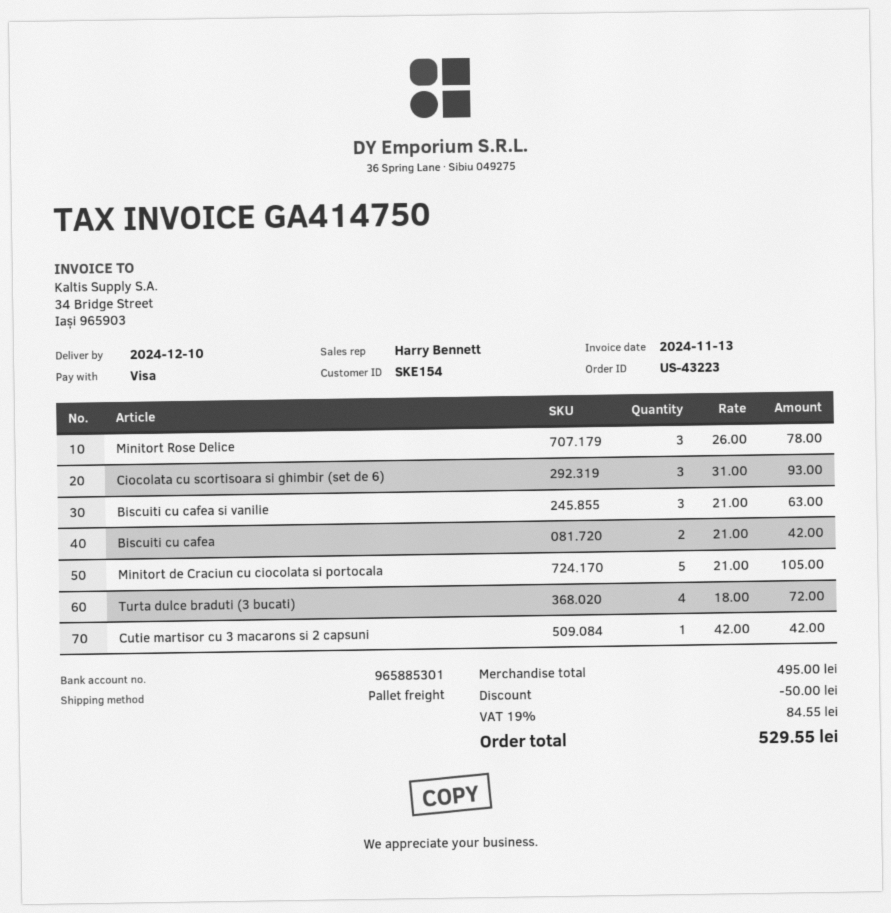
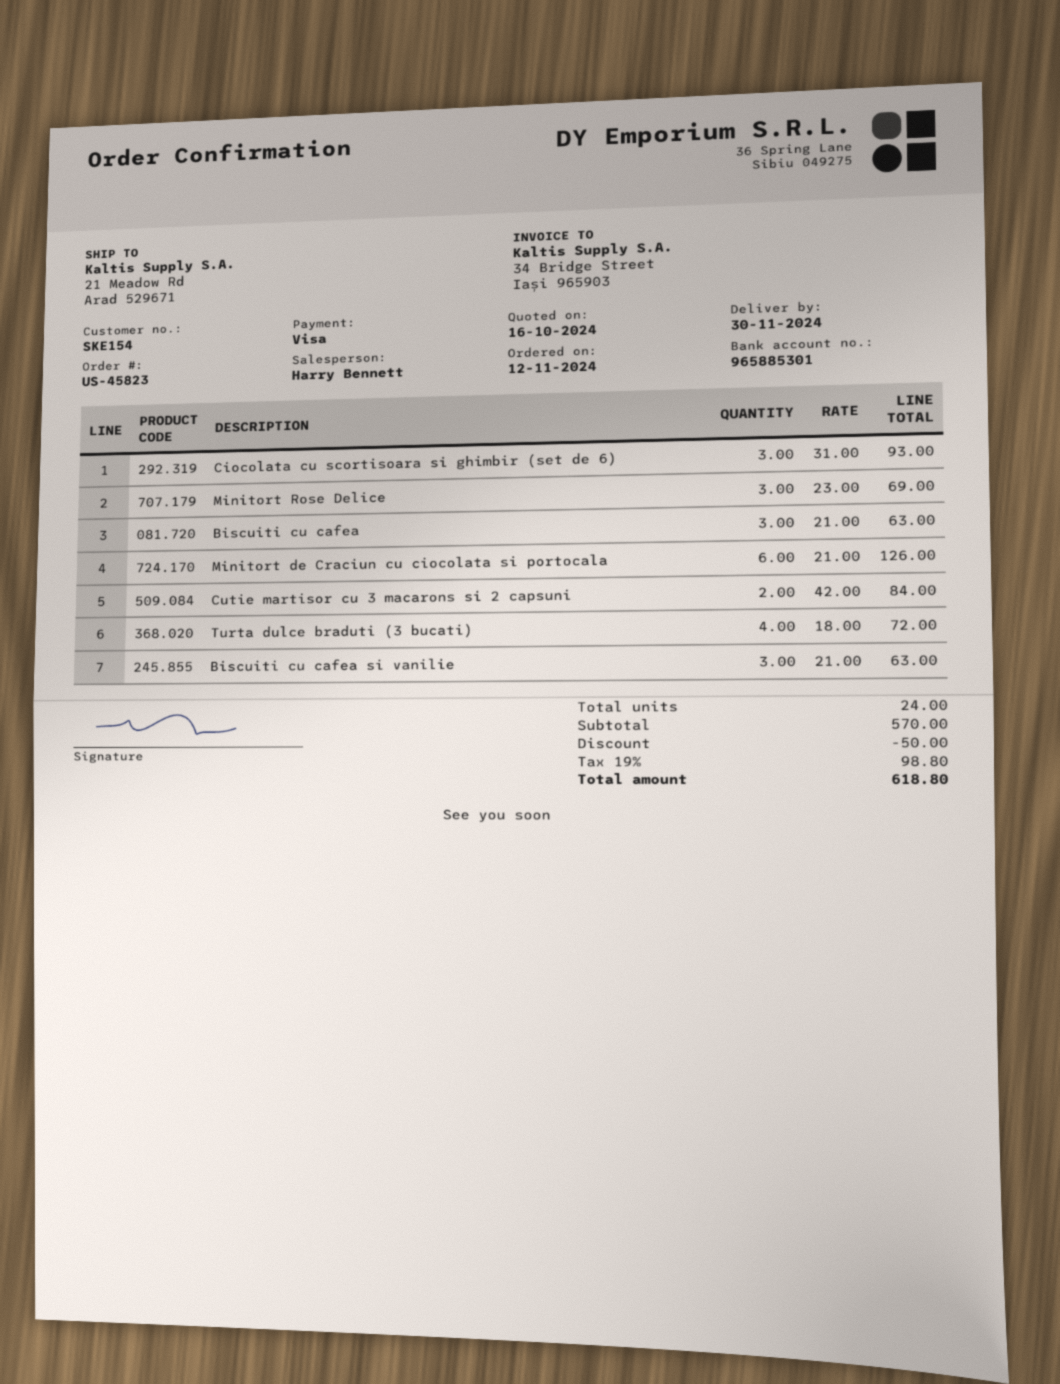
order number: US-43223 -> US-45823
delivery date: 2024-12-10 -> 2024-11-30
Minitort Rose Delice: 3 x 26.00 = 78.00 -> 3 x 23.00 = 69.00
Biscuiti cu cafea: 2 x 21.00 = 42.00 -> 3 x 21.00 = 63.00
Minitort de Craciun cu ciocolata si portocala: 5 x 21.00 = 105.00 -> 6 x 21.00 = 126.00
Cutie martisor cu 3 macarons si 2 capsuni: 1 x 42.00 = 42.00 -> 2 x 42.00 = 84.00
subtotal: 495.00 -> 570.00
tax: 19% = 84.55 -> 19% = 98.80
total: 529.55 -> 618.80

